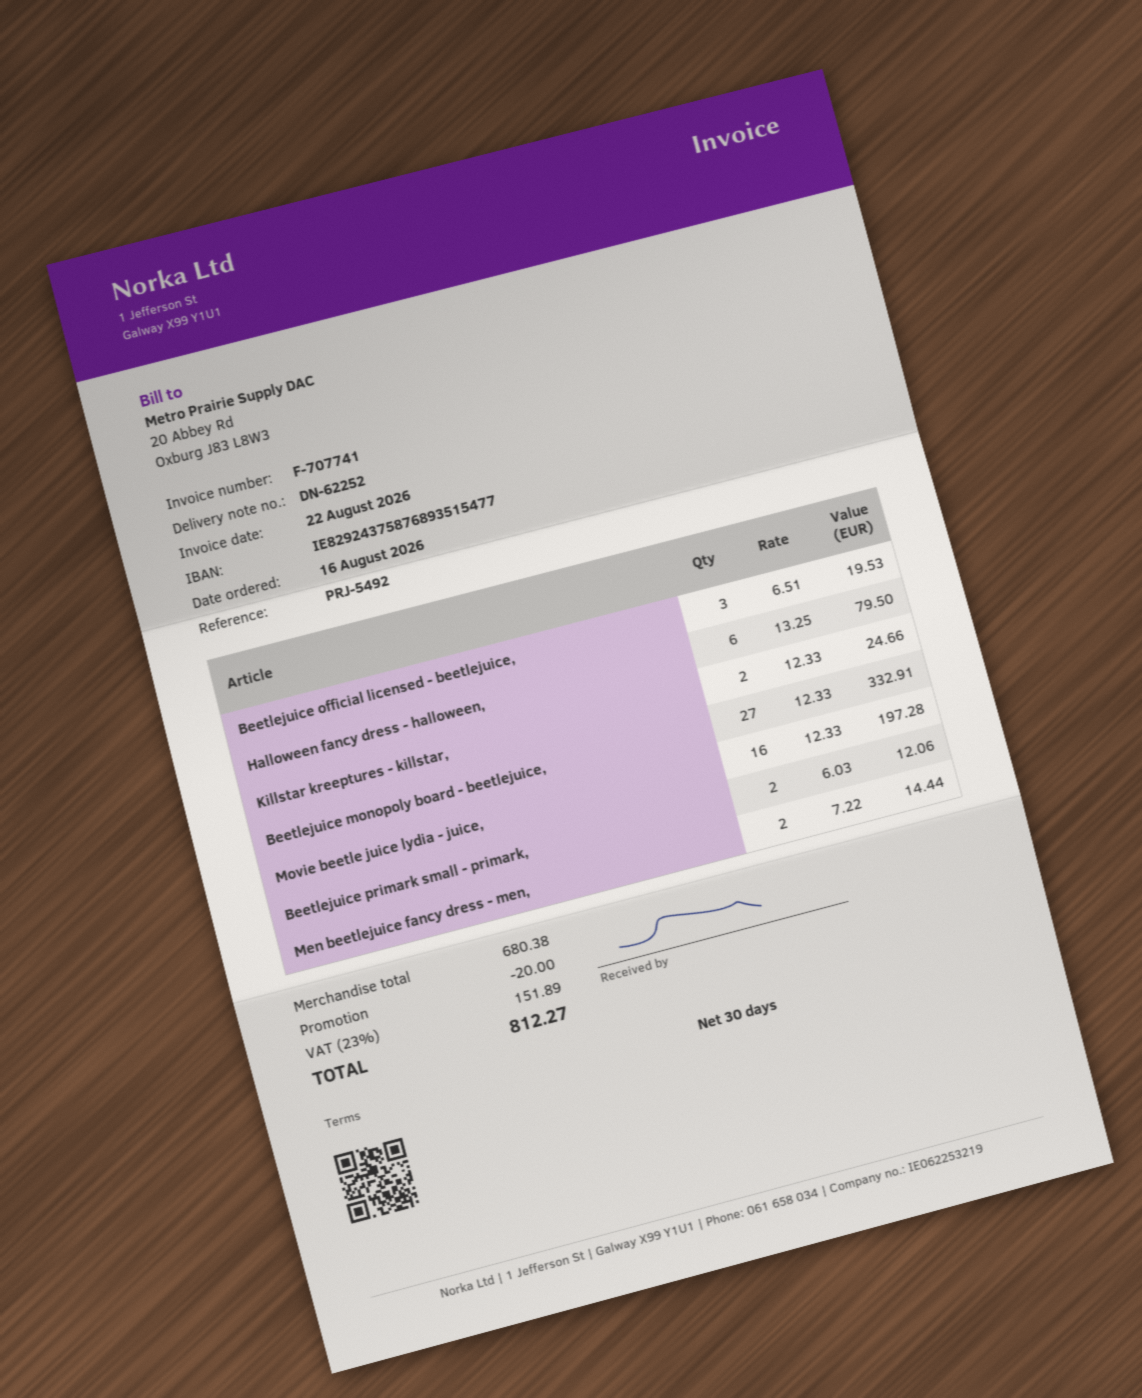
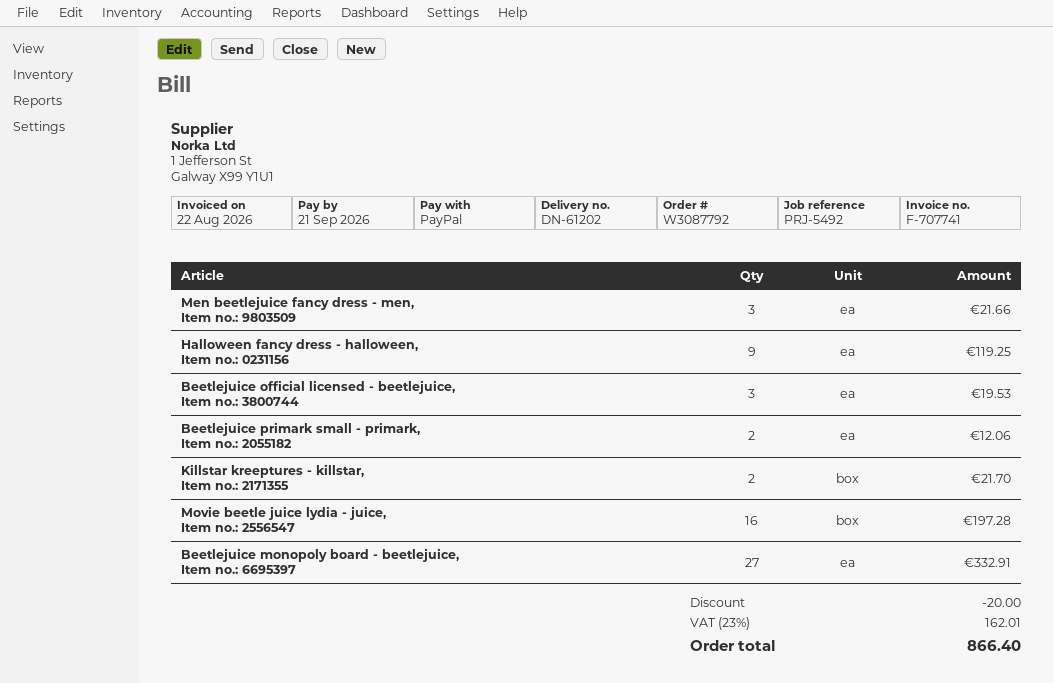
delivery note number: DN-62252 -> DN-61202
Halloween fancy dress - halloween,: 6 for 79.50 -> 9 for 119.25
Killstar kreeptures - killstar,: 2 for 24.66 -> 2 for 21.70
Men beetlejuice fancy dress - men,: 2 for 14.44 -> 3 for 21.66
tax: 23% = 151.89 -> 23% = 162.01
total: 812.27 -> 866.40

